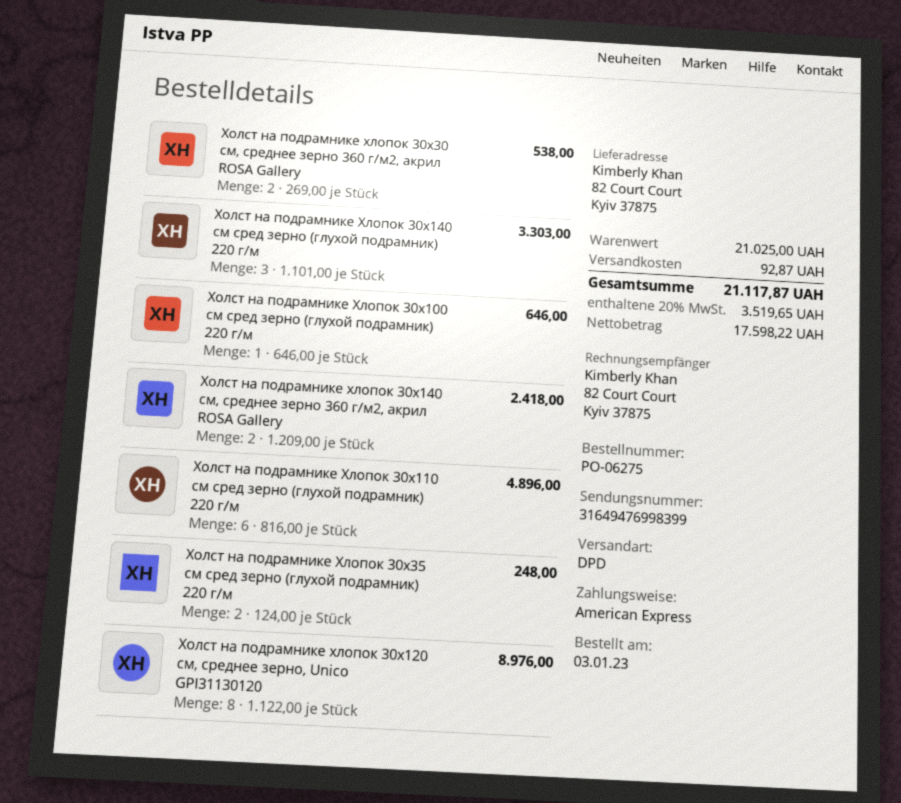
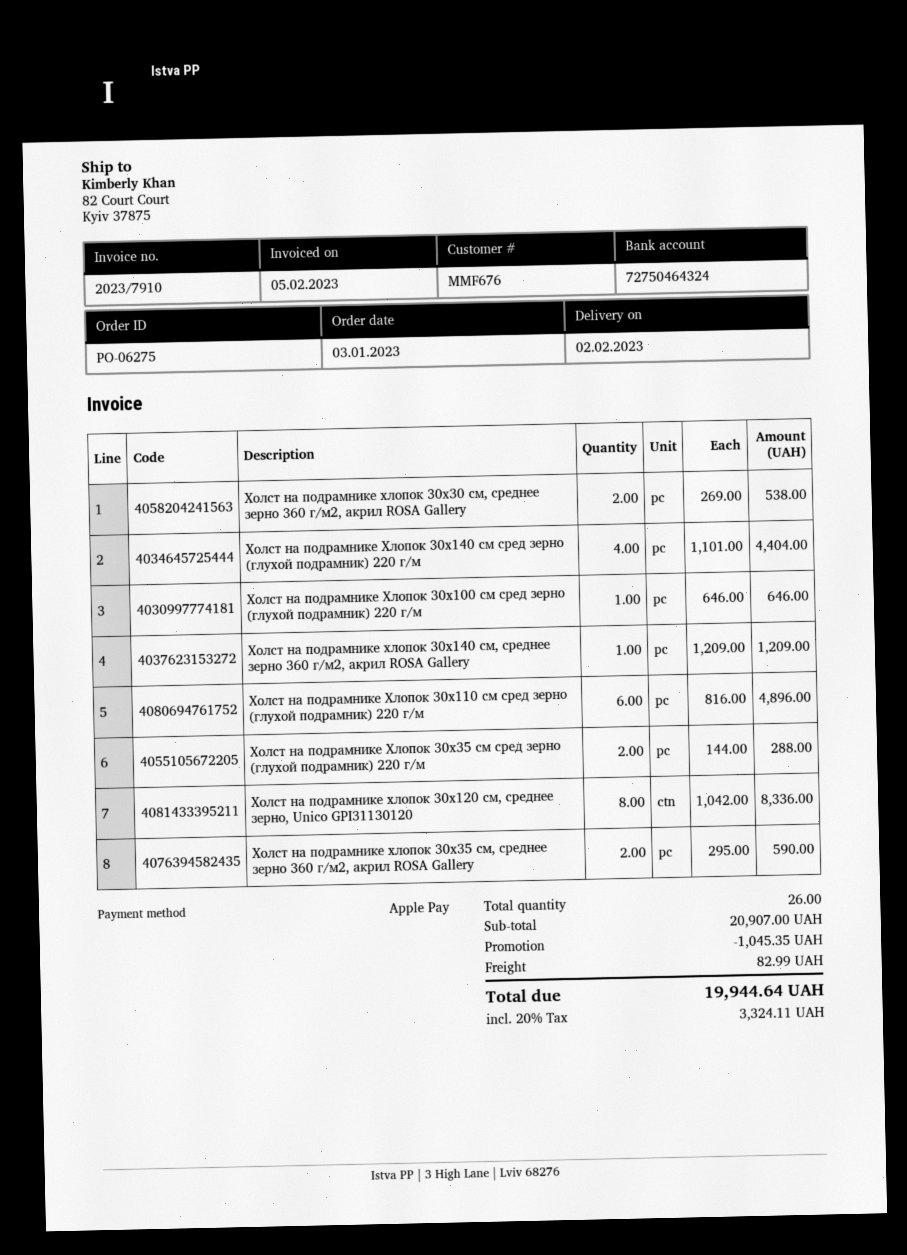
payment method: American Express -> Apple Pay
Холст на подрамнике Хлопок 30х140 см сред зерно (глухой подрамник) 220 г/м: 3 x 1101.00 = 3303.00 -> 4 x 1101.00 = 4404.00
Холст на подрамнике хлопок 30х140 см, среднее зерно 360 г/м2, акрил ROSA Gallery: 2 x 1209.00 = 2418.00 -> 1 x 1209.00 = 1209.00
Холст на подрамнике Хлопок 30х35 см сред зерно (глухой подрамник) 220 г/м: 2 x 124.00 = 248.00 -> 2 x 144.00 = 288.00
Холст на подрамнике хлопок 30х120 см, среднее зерно, Unico GPI31130120: 8 x 1122.00 = 8976.00 -> 8 x 1042.00 = 8336.00
Холст на подрамнике хлопок 30х35 см, среднее зерно 360 г/м2, акрил ROSA Gallery: none -> 2 x 295.00 = 590.00
subtotal: 21025.00 -> 20907.00
discount: none -> 1045.35
shipping: 92.87 -> 82.99
tax: 20% = 3519.65 -> 20% = 3324.11
total: 21117.87 -> 19944.64

